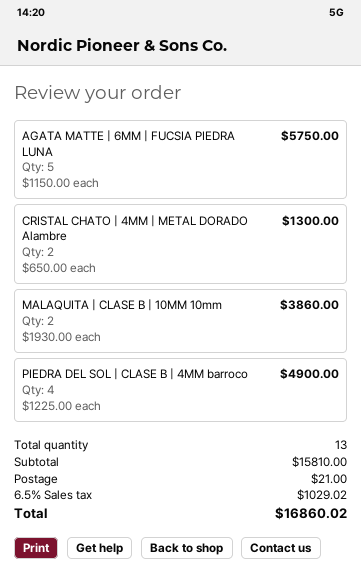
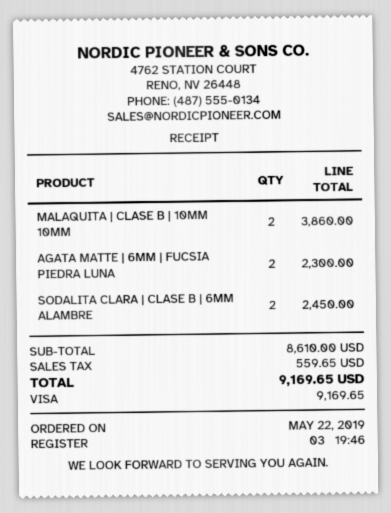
AGATA MATTE | 6MM | FUCSIA PIEDRA LUNA: 5 for 5750.00 -> 2 for 2300.00
CRISTAL CHATO | 4MM | METAL DORADO Alambre: 2 for 1300.00 -> none
PIEDRA DEL SOL | CLASE B | 4MM barroco: 4 for 4900.00 -> none
SODALITA CLARA | CLASE B | 6MM ALAMBRE: none -> 2 for 2450.00
subtotal: 15810.00 -> 8610.00
shipping: 21.00 -> none
tax: 1029.02 -> 559.65
total: 16860.02 -> 9169.65

